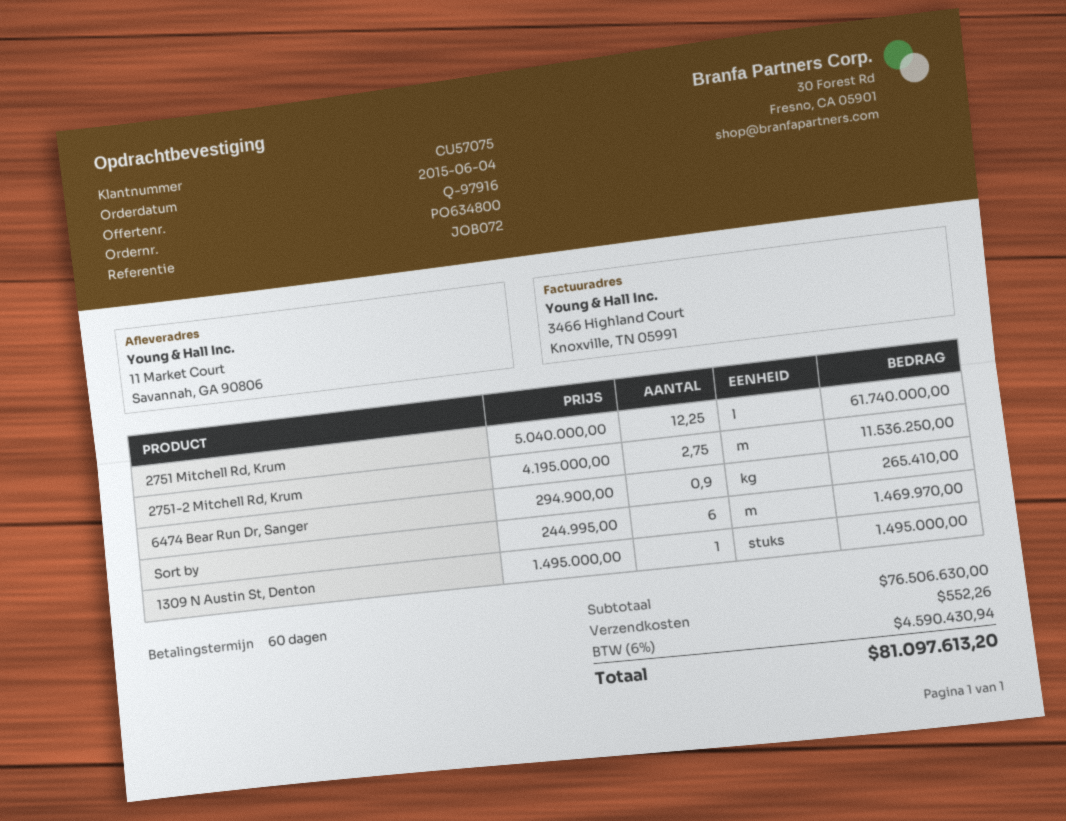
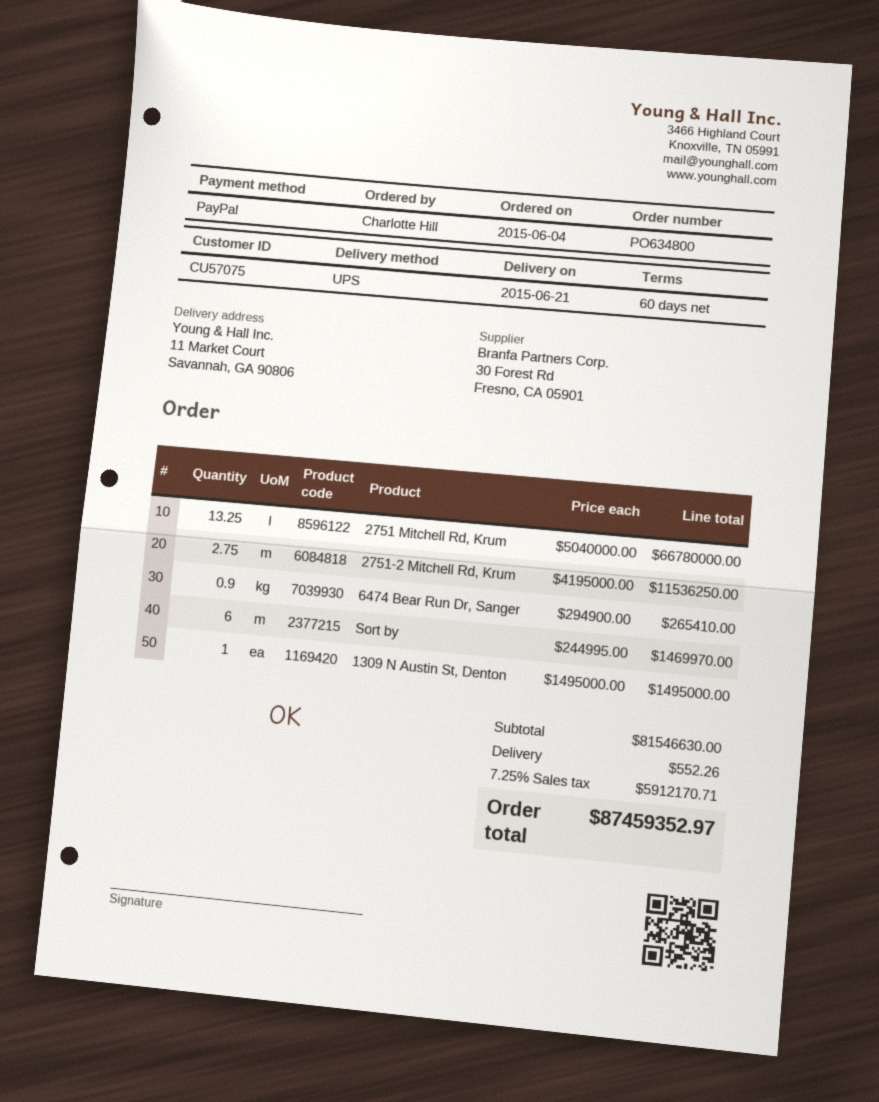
2751 Mitchell Rd, Krum: 12.25 x 5040000.00 = 61740000.00 -> 13.25 x 5040000.00 = 66780000.00
subtotal: 76506630.00 -> 81546630.00
tax: 6% = 4590430.94 -> 7.25% = 5912170.71
total: 81097613.20 -> 87459352.97

